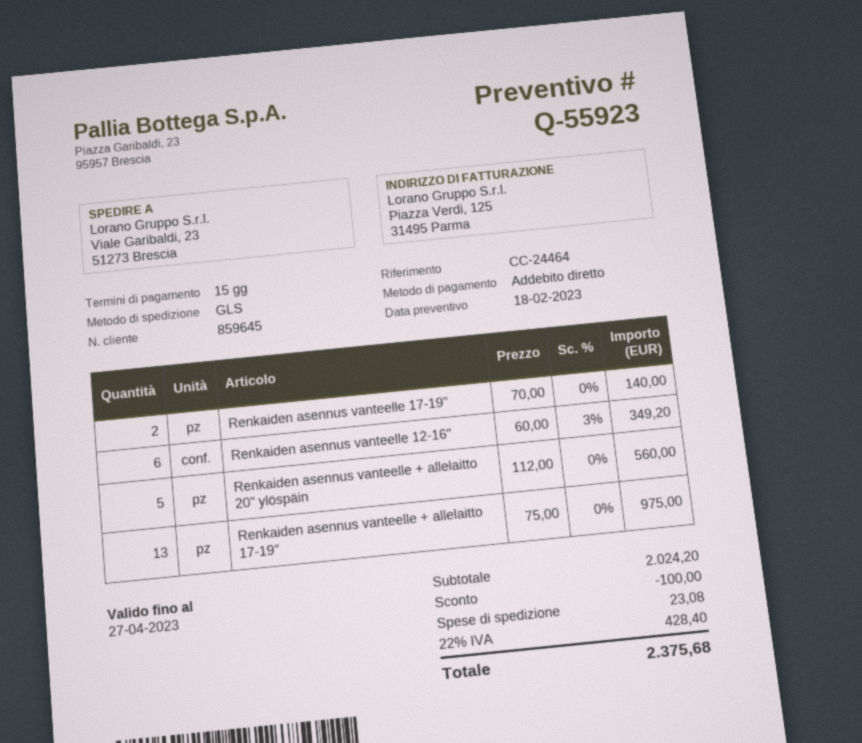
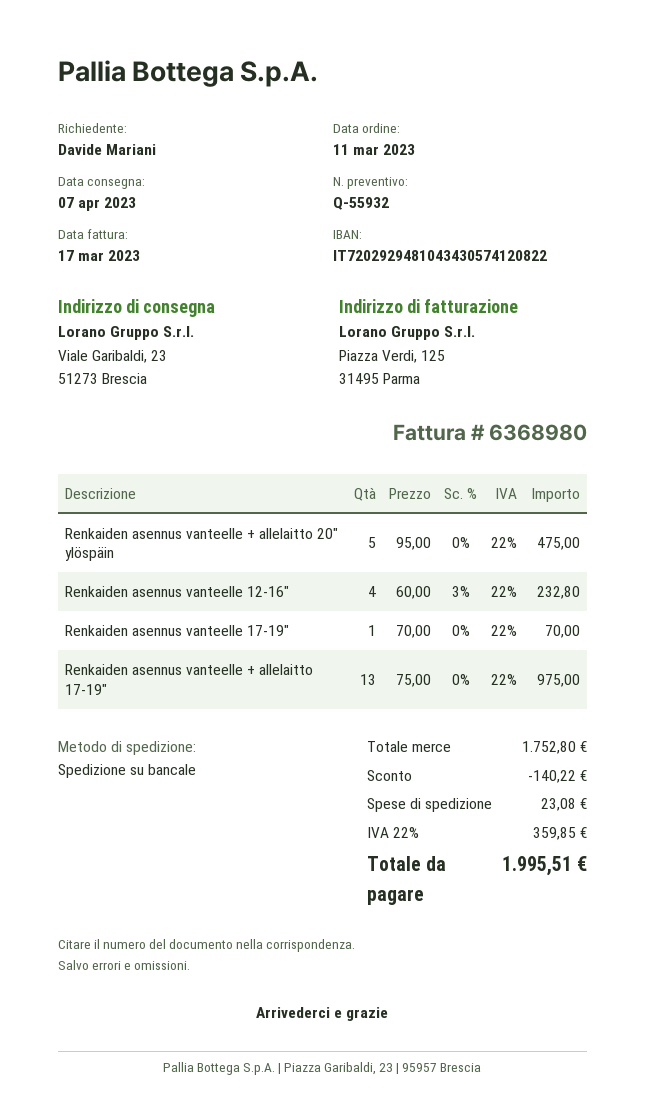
quote number: Q-55923 -> Q-55932
shipping method: GLS -> pallet freight
Renkaiden asennus vanteelle 17-19": 2 x 70.00 = 140.00 -> 1 x 70.00 = 70.00
Renkaiden asennus vanteelle 12-16": 6 x 60.00 - 3% = 349.20 -> 4 x 60.00 - 3% = 232.80
Renkaiden asennus vanteelle + allelaitto 20" ylöspäin: 5 x 112.00 = 560.00 -> 5 x 95.00 = 475.00
subtotal: 2024.20 -> 1752.80
discount: 100.00 -> 140.22
tax: 22% = 428.40 -> 22% = 359.85
total: 2375.68 -> 1995.51

